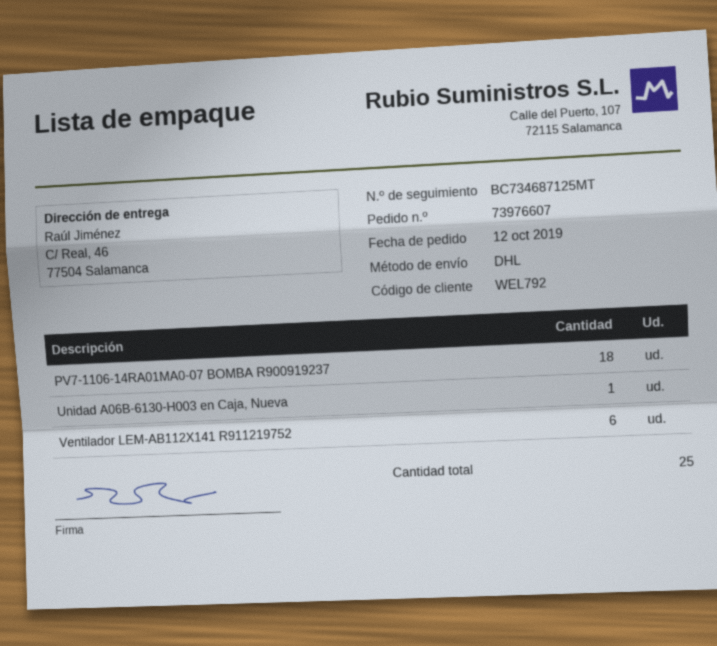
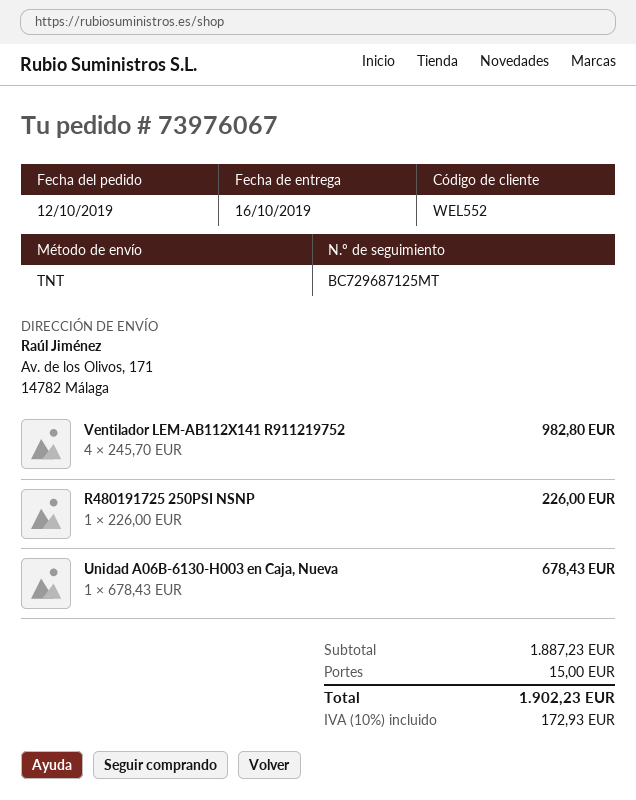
order number: 73976607 -> 73976067
customer number: WEL792 -> WEL552
shipping method: DHL -> TNT
tracking number: BC734687125MT -> BC729687125MT
ship to: C/ Real, 46, 77504 Salamanca -> Av. de los Olivos, 171, 14782 Málaga
PV7-1106-14RA01MA0-07 BOMBA R900919237: 18 -> none
Ventilador LEM-AB112X141 R911219752: 6 -> 4
R480191725 250PSI NSNP: none -> 1

